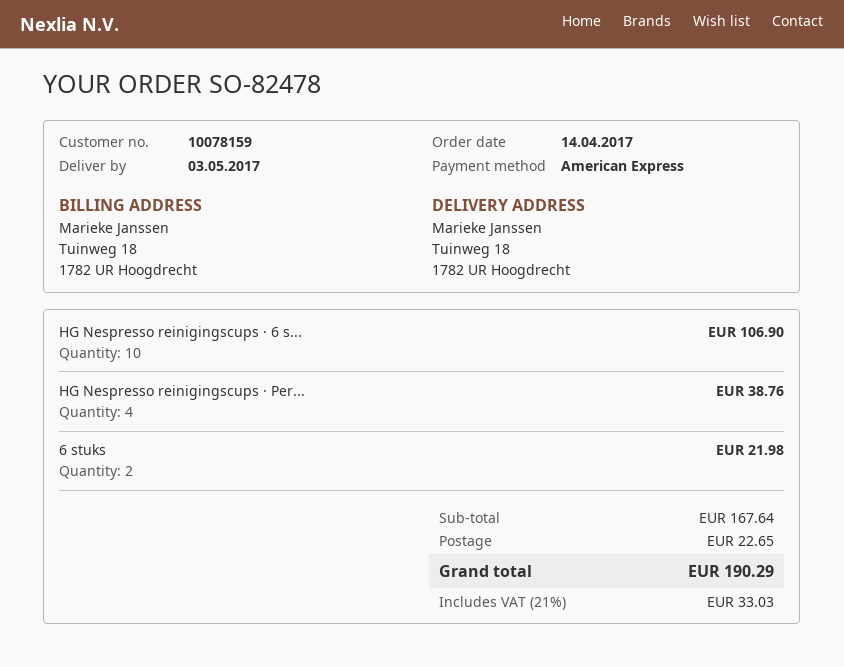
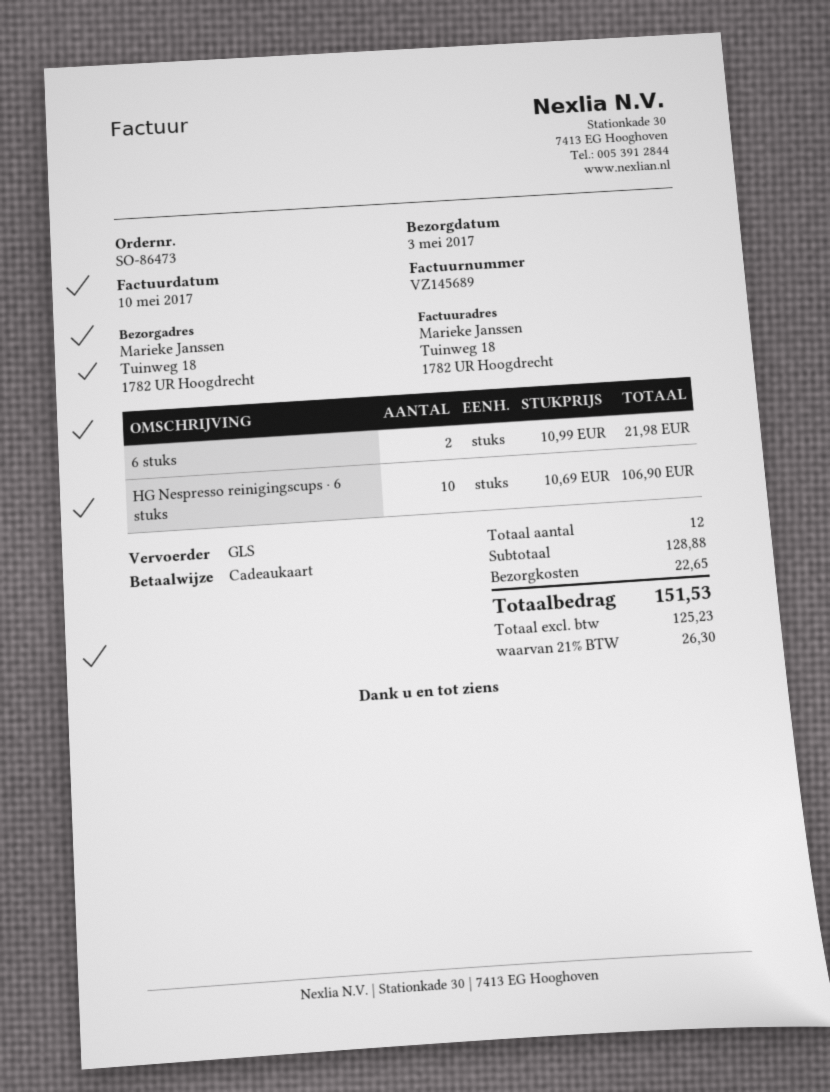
order number: SO-82478 -> SO-86473
payment method: American Express -> gift card
HG Nespresso reinigingscups · Per...: 4 for 38.76 -> none
subtotal: 167.64 -> 128.88
tax: 21% = 33.03 -> 21% = 26.30
total: 190.29 -> 151.53

